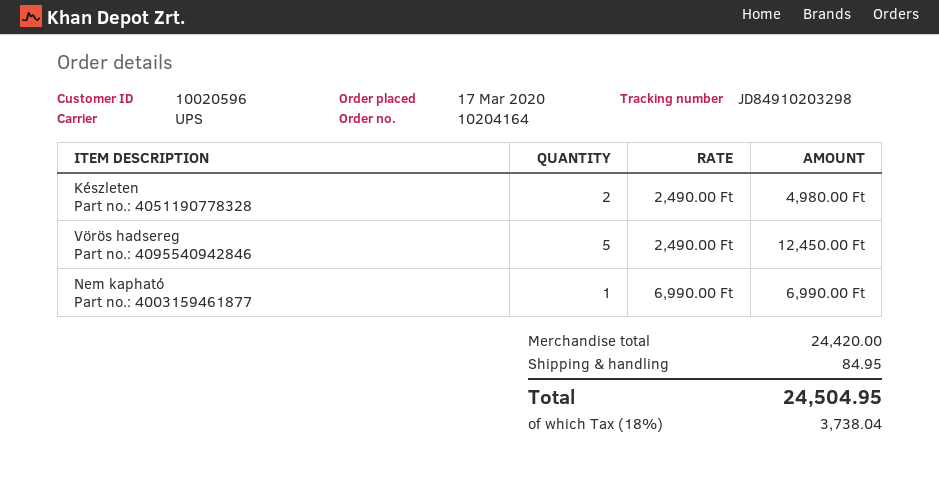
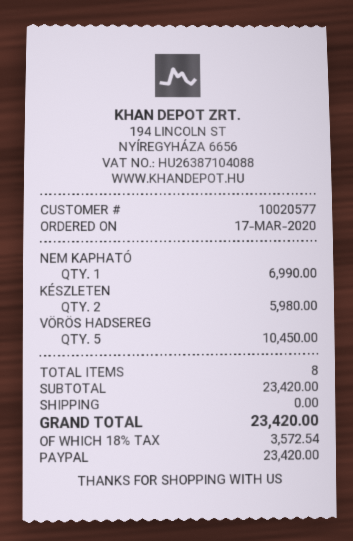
customer number: 10020596 -> 10020577
Készleten: 2 for 4980.00 -> 2 for 5980.00
Vörös hadsereg: 5 for 12450.00 -> 5 for 10450.00
subtotal: 24420.00 -> 23420.00
shipping: 84.95 -> 0.00
tax: 18% = 3738.04 -> 18% = 3572.54
total: 24504.95 -> 23420.00

